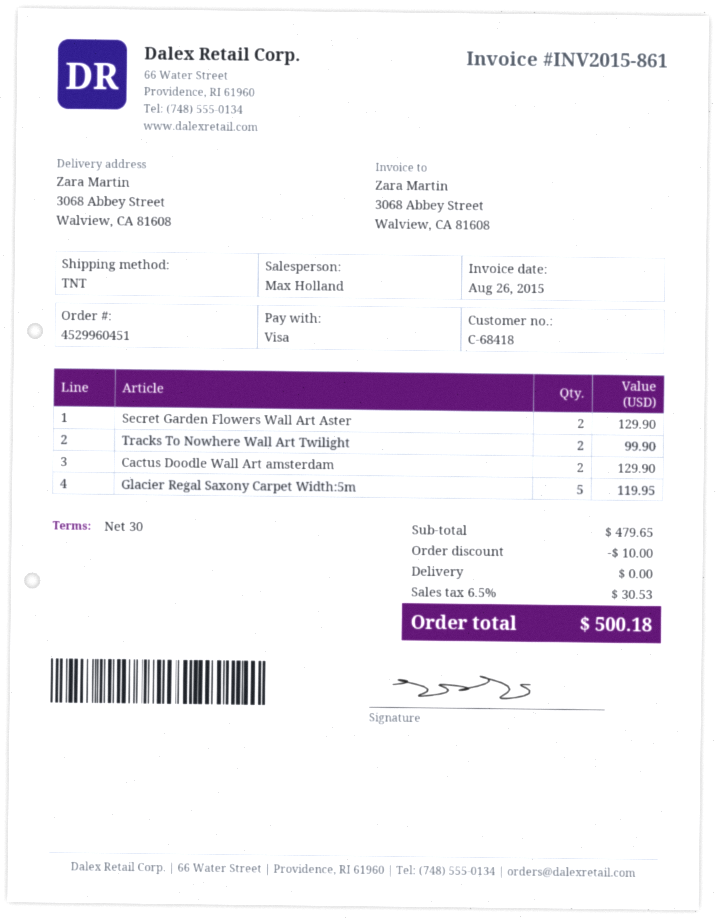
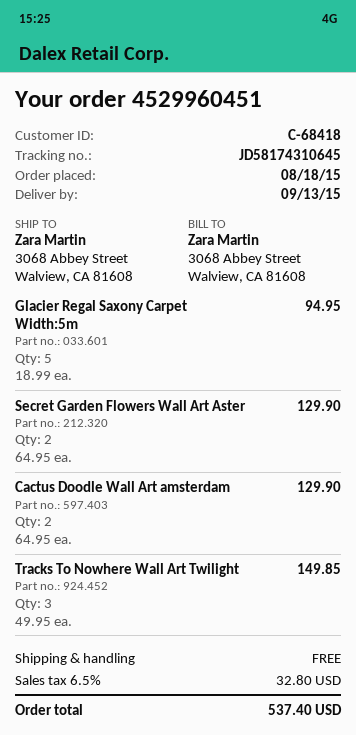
Tracks To Nowhere Wall Art Twilight: 2 for 99.90 -> 3 for 149.85
Glacier Regal Saxony Carpet Width:5m: 5 for 119.95 -> 5 for 94.95
discount: 10.00 -> none
tax: 6.5% = 30.53 -> 6.5% = 32.80
total: 500.18 -> 537.40

